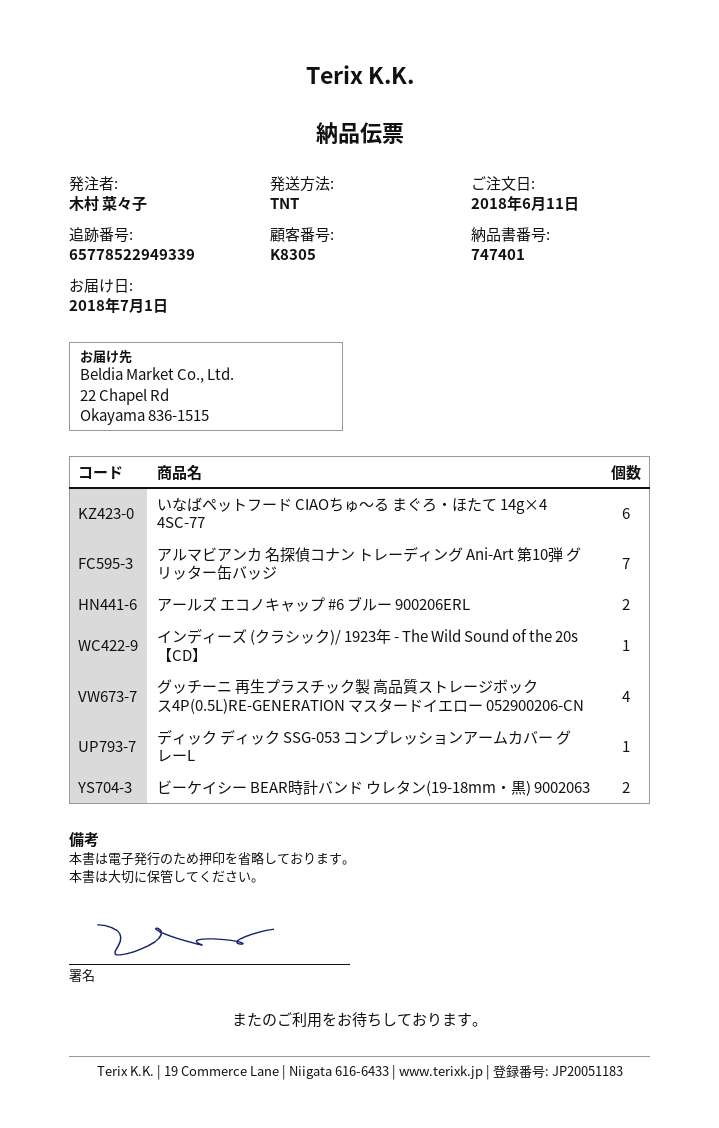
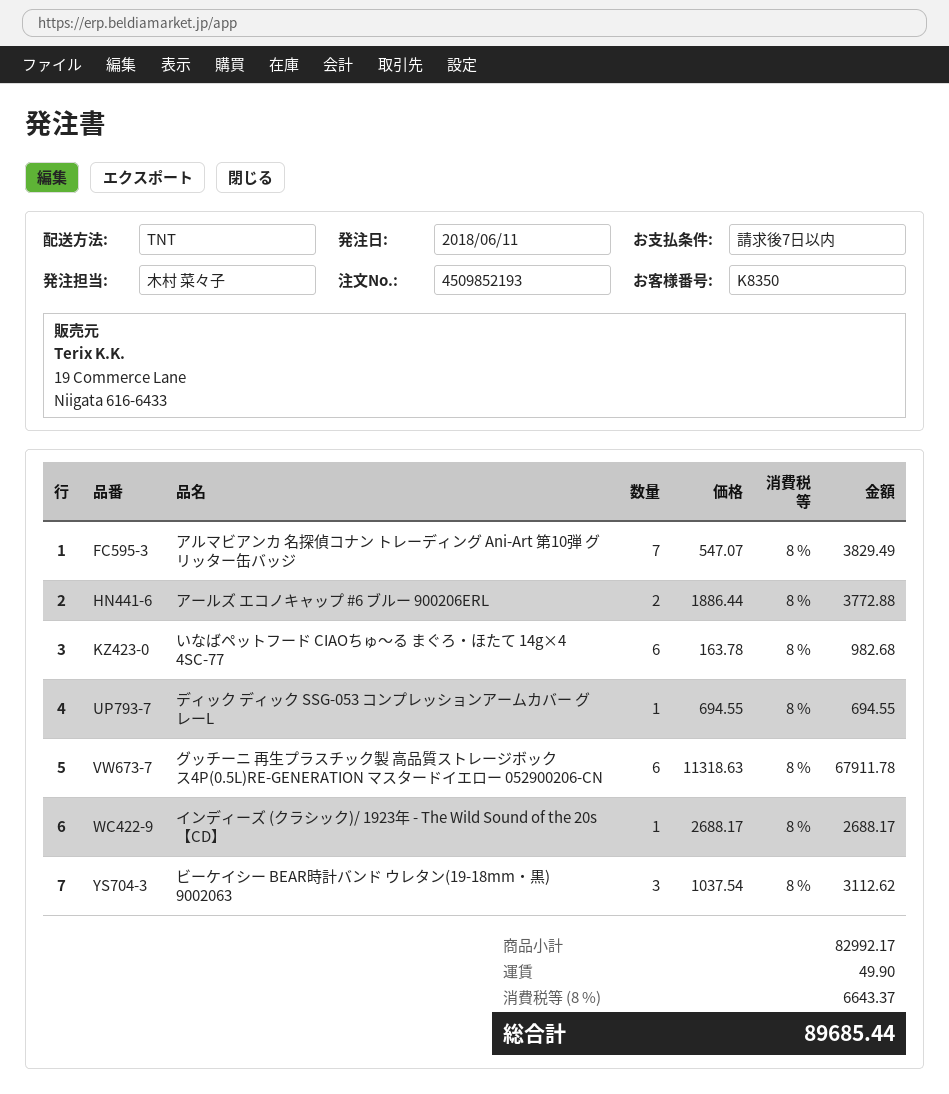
customer number: K8305 -> K8350
グッチーニ 再生プラスチック製 高品質ストレージボックス4P(0.5L)RE-GENERATION マスタードイエロー 052900206-CN: 4 -> 6
ビーケイシー BEAR時計バンド ウレタン(19-18mm・黒) 9002063: 2 -> 3

